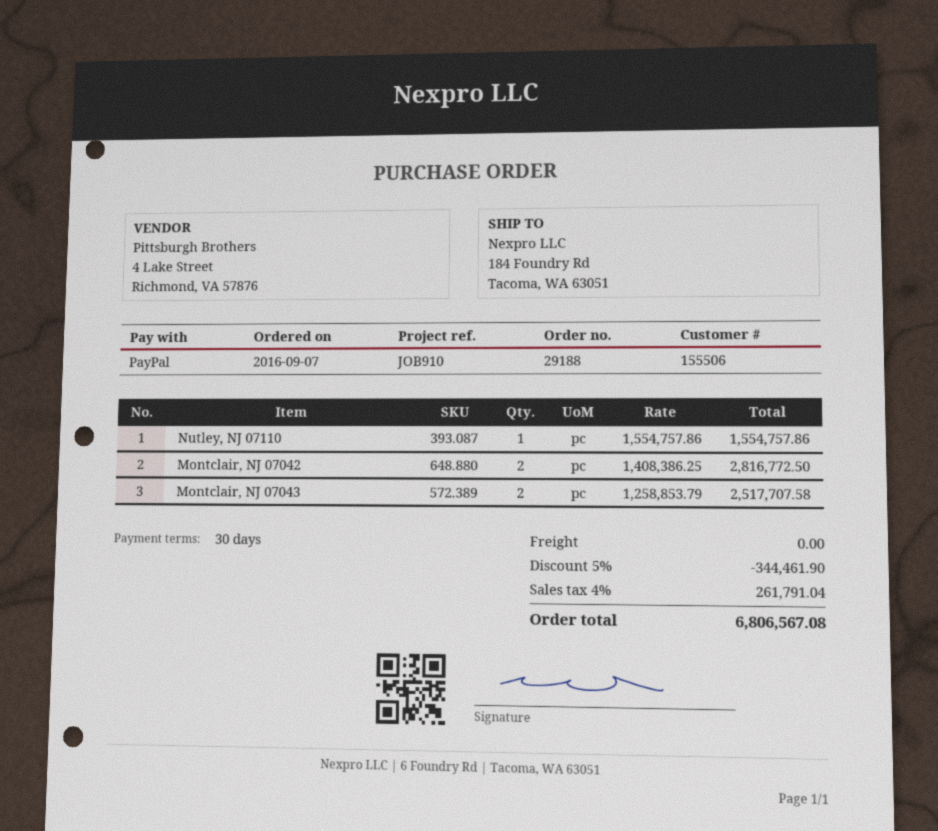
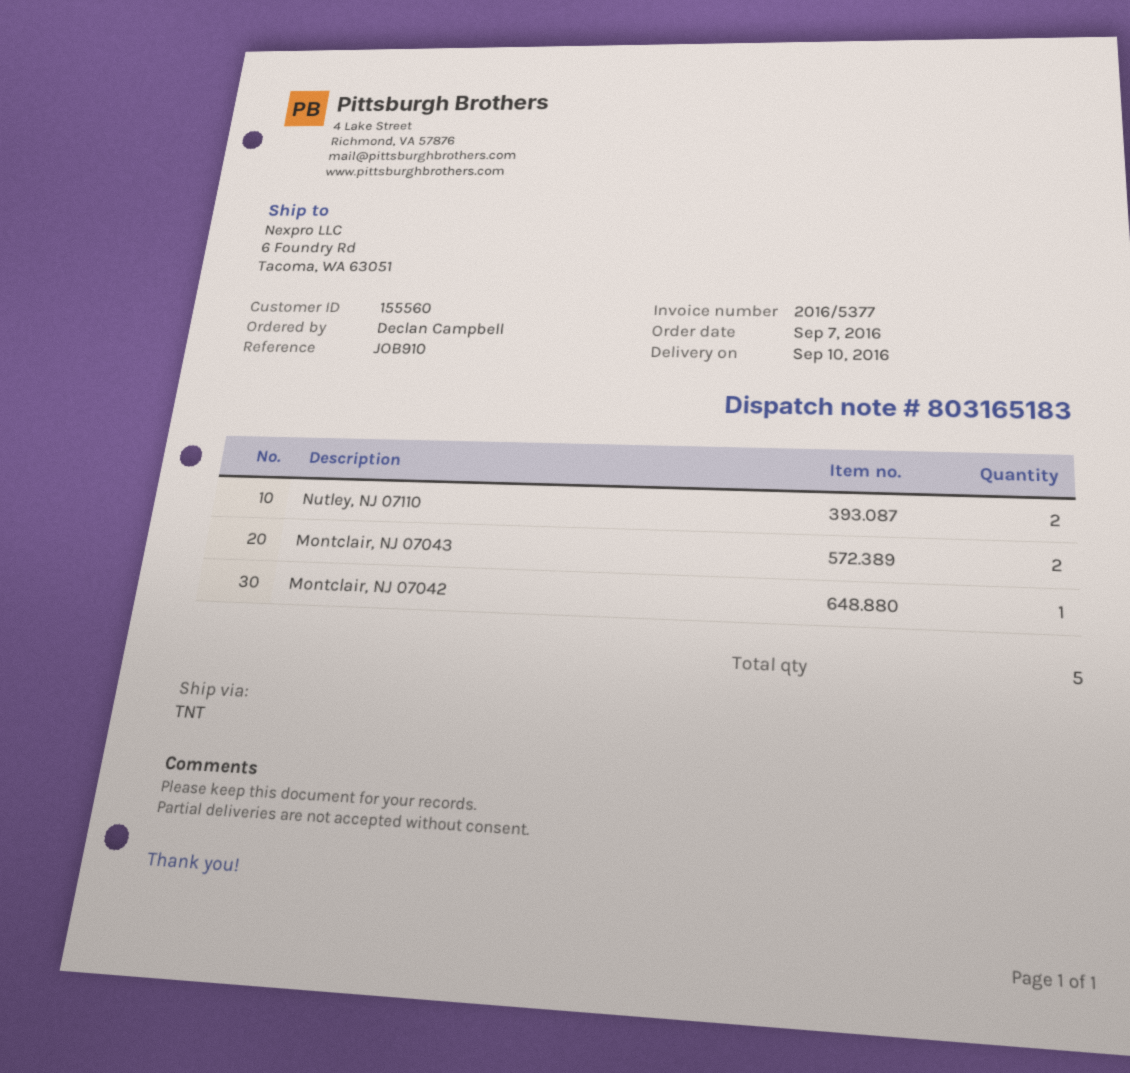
customer number: 155506 -> 155560
ship to: 184 Foundry Rd, Tacoma, WA 63051 -> 6 Foundry Rd, Tacoma, WA 63051
Nutley, NJ 07110: 1 -> 2
Montclair, NJ 07042: 2 -> 1

